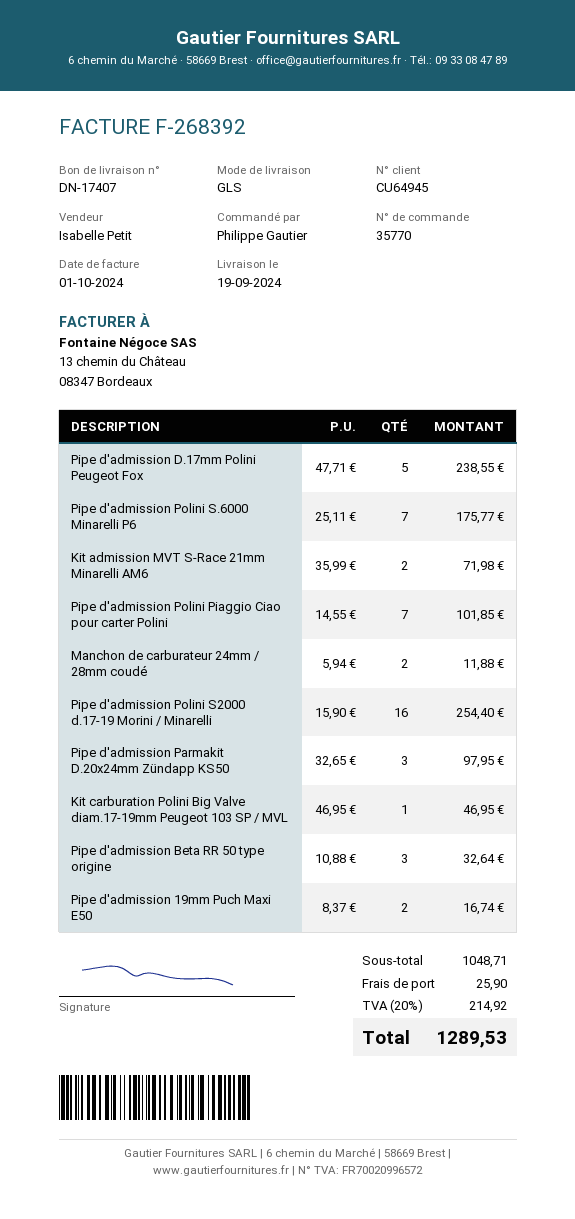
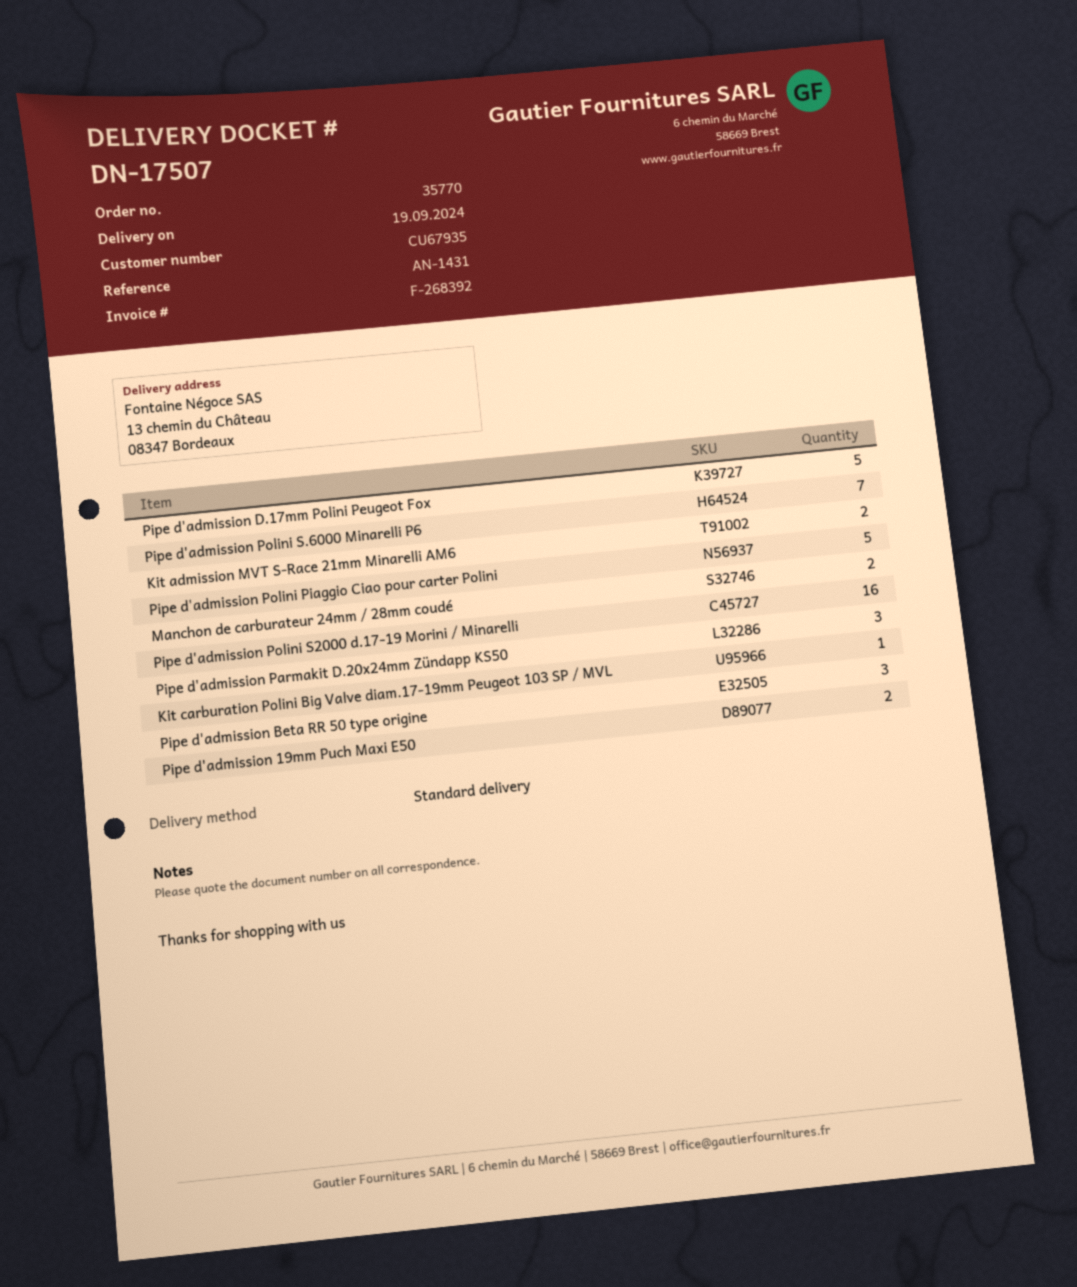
delivery note number: DN-17407 -> DN-17507
customer number: CU64945 -> CU67935
shipping method: GLS -> standard
Pipe d'admission Polini Piaggio Ciao pour carter Polini: 7 -> 5

